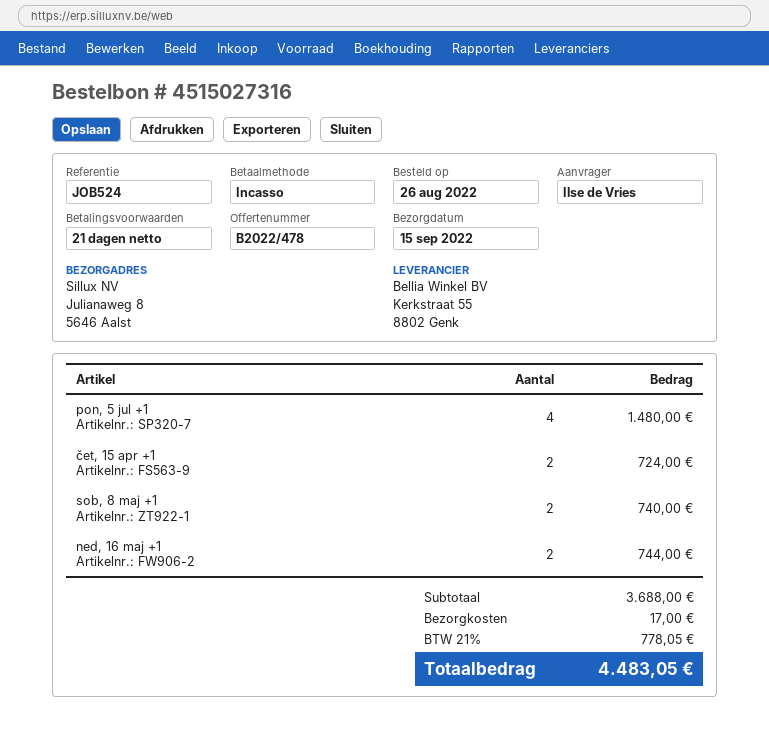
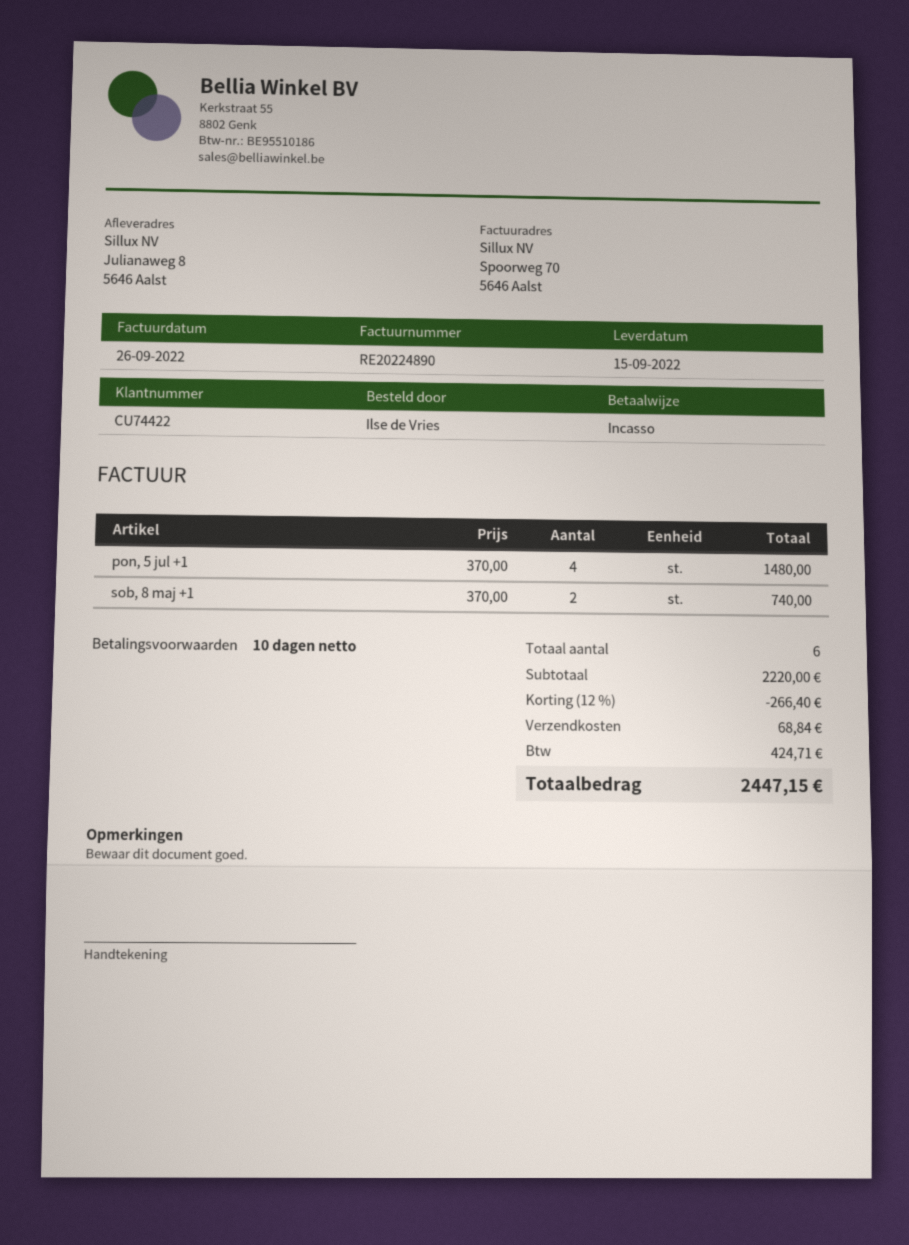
payment terms: 21 days -> 10 days
čet, 15 apr +1: 2 for 724.00 -> none
ned, 16 maj +1: 2 for 744.00 -> none
subtotal: 3688.00 -> 2220.00
discount: none -> 12% = 266.40
shipping: 17.00 -> 68.84
tax: 778.05 -> 424.71
total: 4483.05 -> 2447.15

